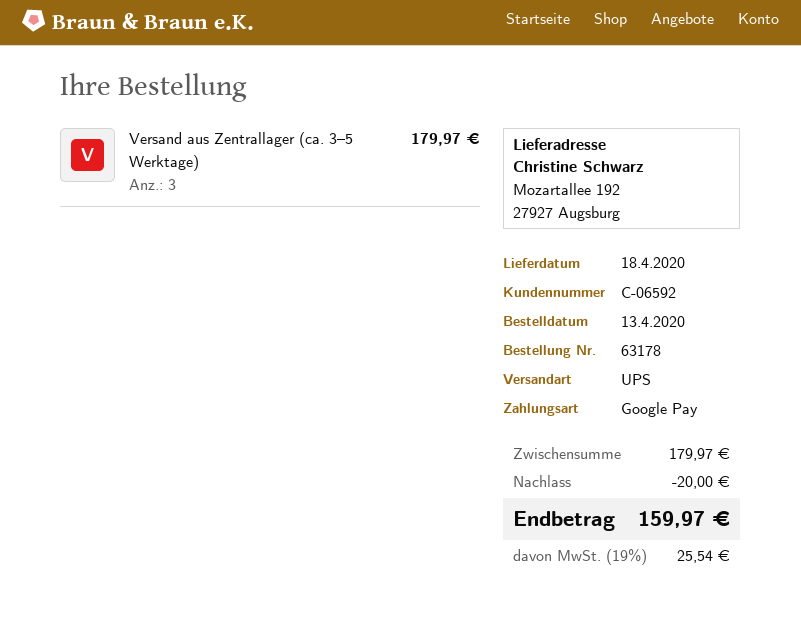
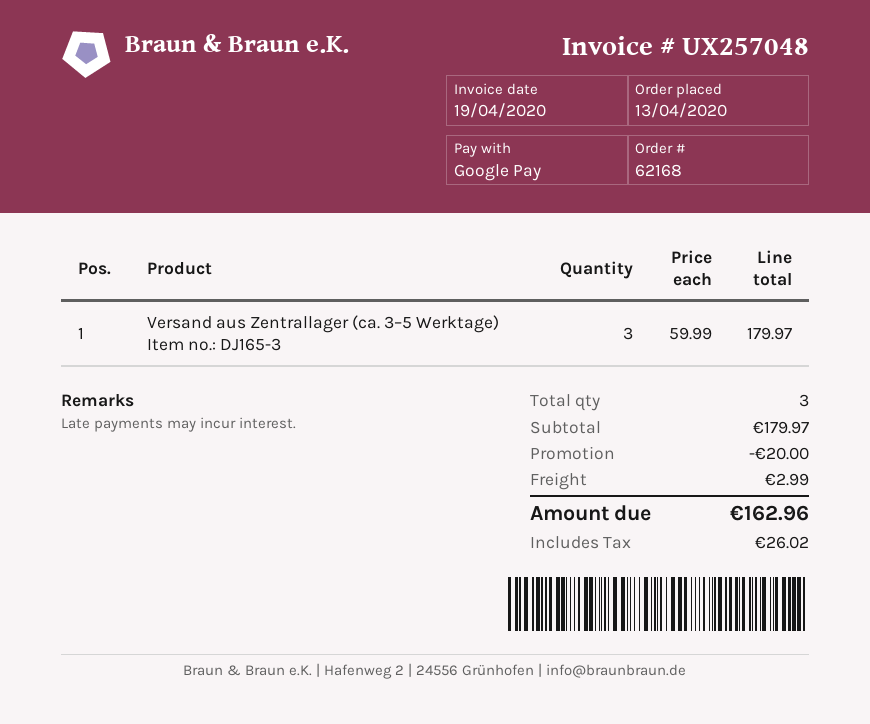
order number: 63178 -> 62168
shipping: none -> 2.99
tax: 25.54 -> 26.02
total: 159.97 -> 162.96

